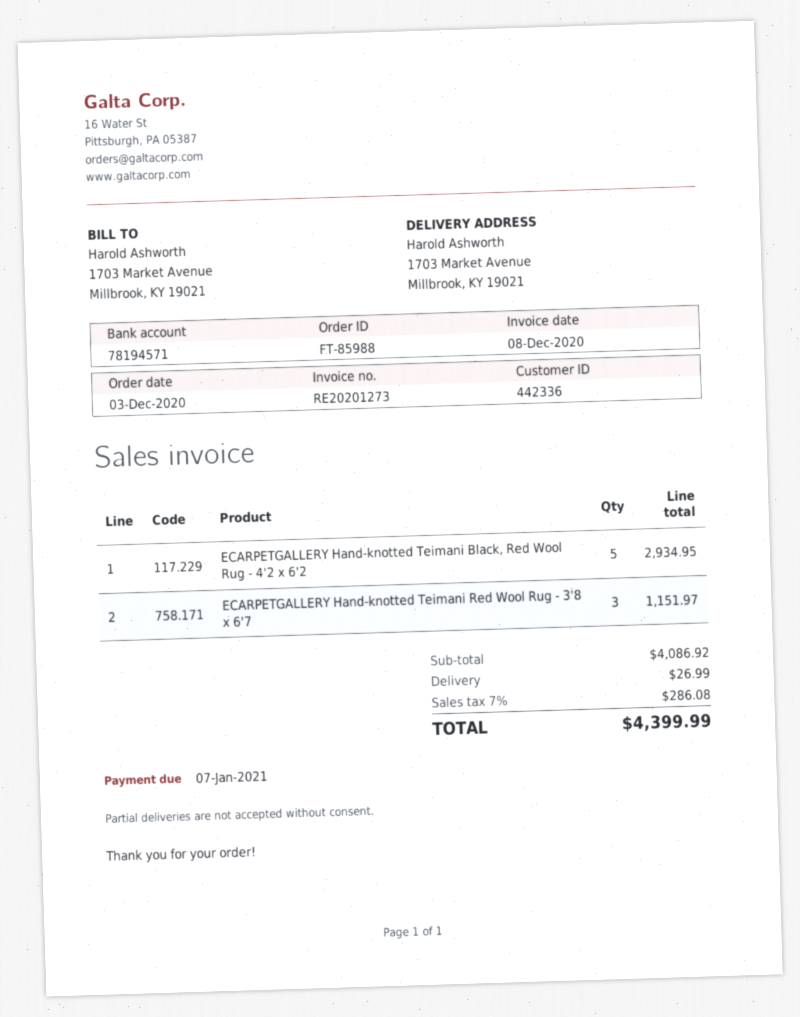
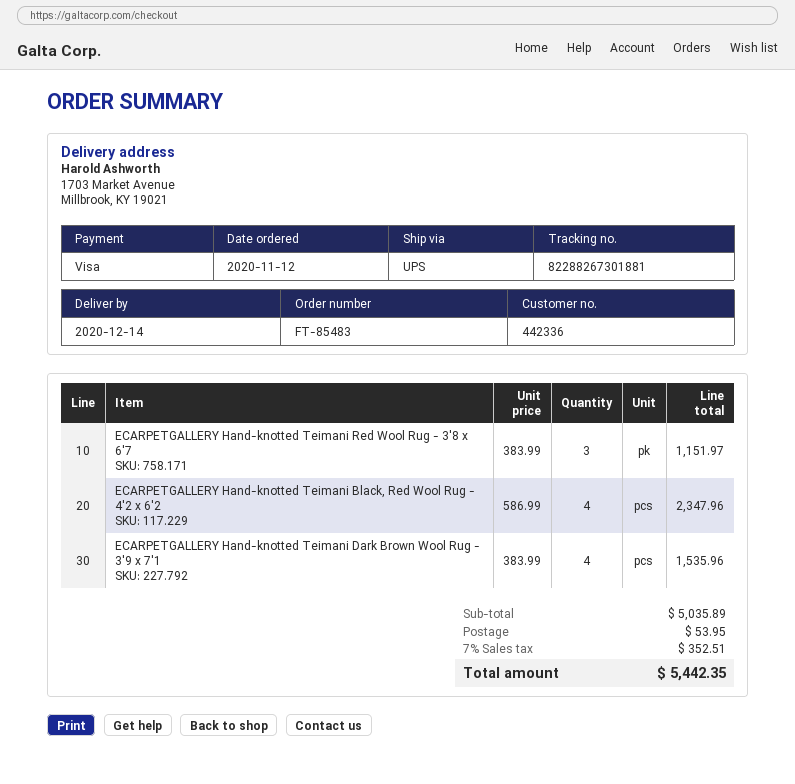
order number: FT-85988 -> FT-85483
order date: 2020-12-03 -> 2020-11-12
ECARPETGALLERY Hand-knotted Teimani Black, Red Wool Rug - 4'2 x 6'2: 5 for 2934.95 -> 4 for 2347.96
ECARPETGALLERY Hand-knotted Teimani Dark Brown Wool Rug - 3'9 x 7'1: none -> 4 for 1535.96
subtotal: 4086.92 -> 5035.89
shipping: 26.99 -> 53.95
tax: 7% = 286.08 -> 7% = 352.51
total: 4399.99 -> 5442.35

